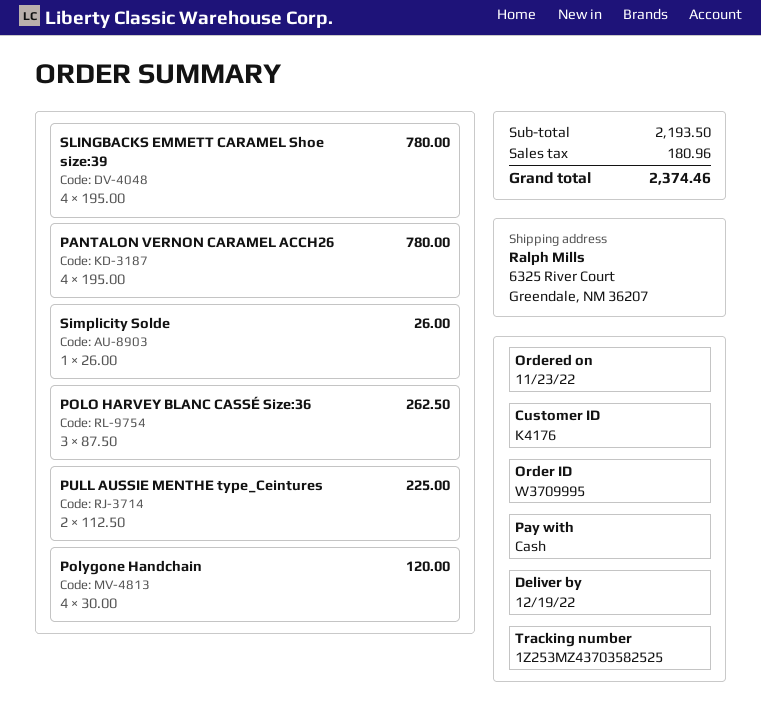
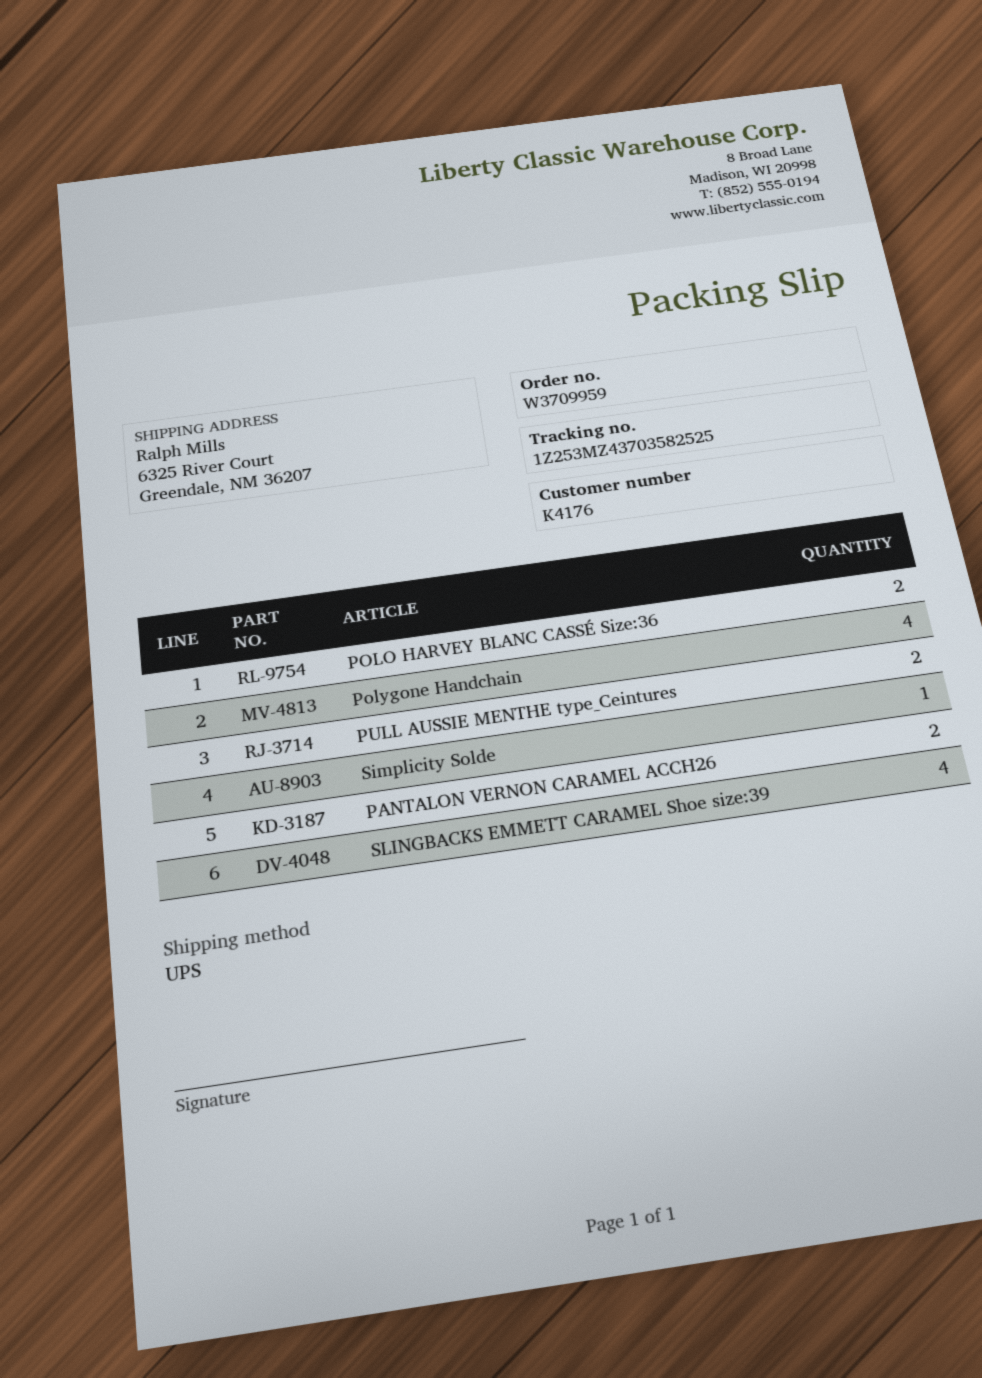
order number: W3709995 -> W3709959
PANTALON VERNON CARAMEL ACCH26: 4 -> 2
POLO HARVEY BLANC CASSÉ Size:36: 3 -> 2

